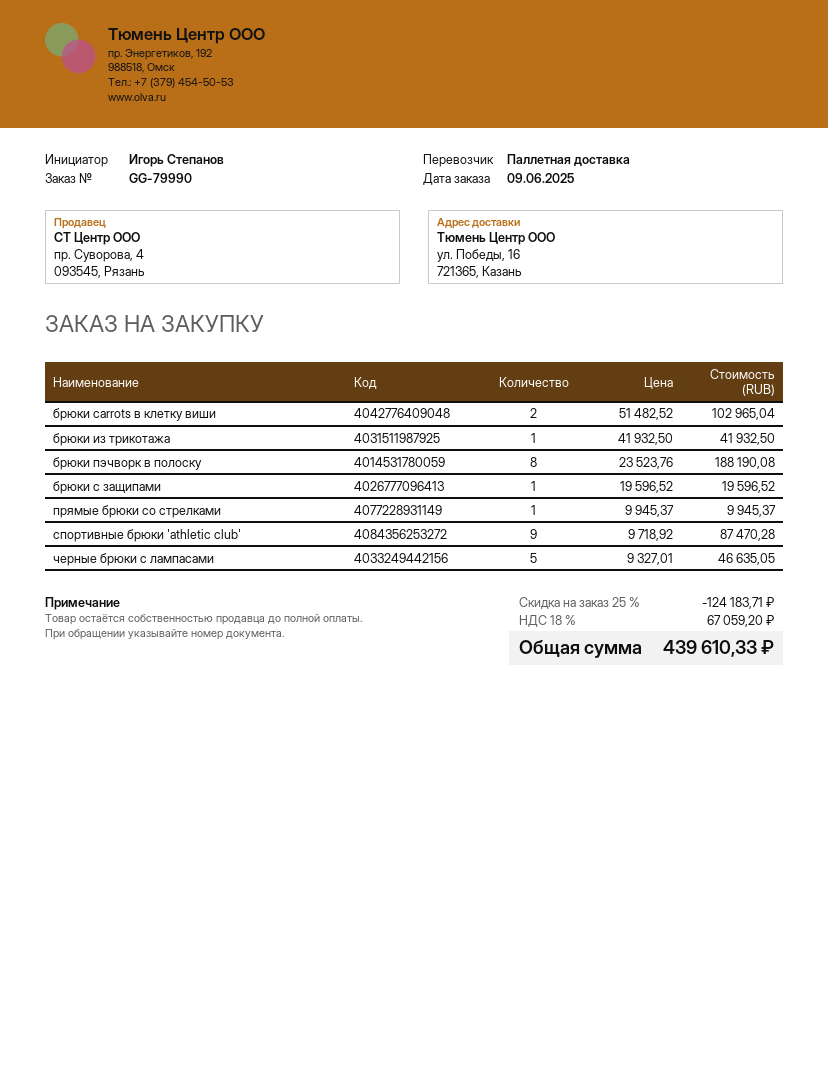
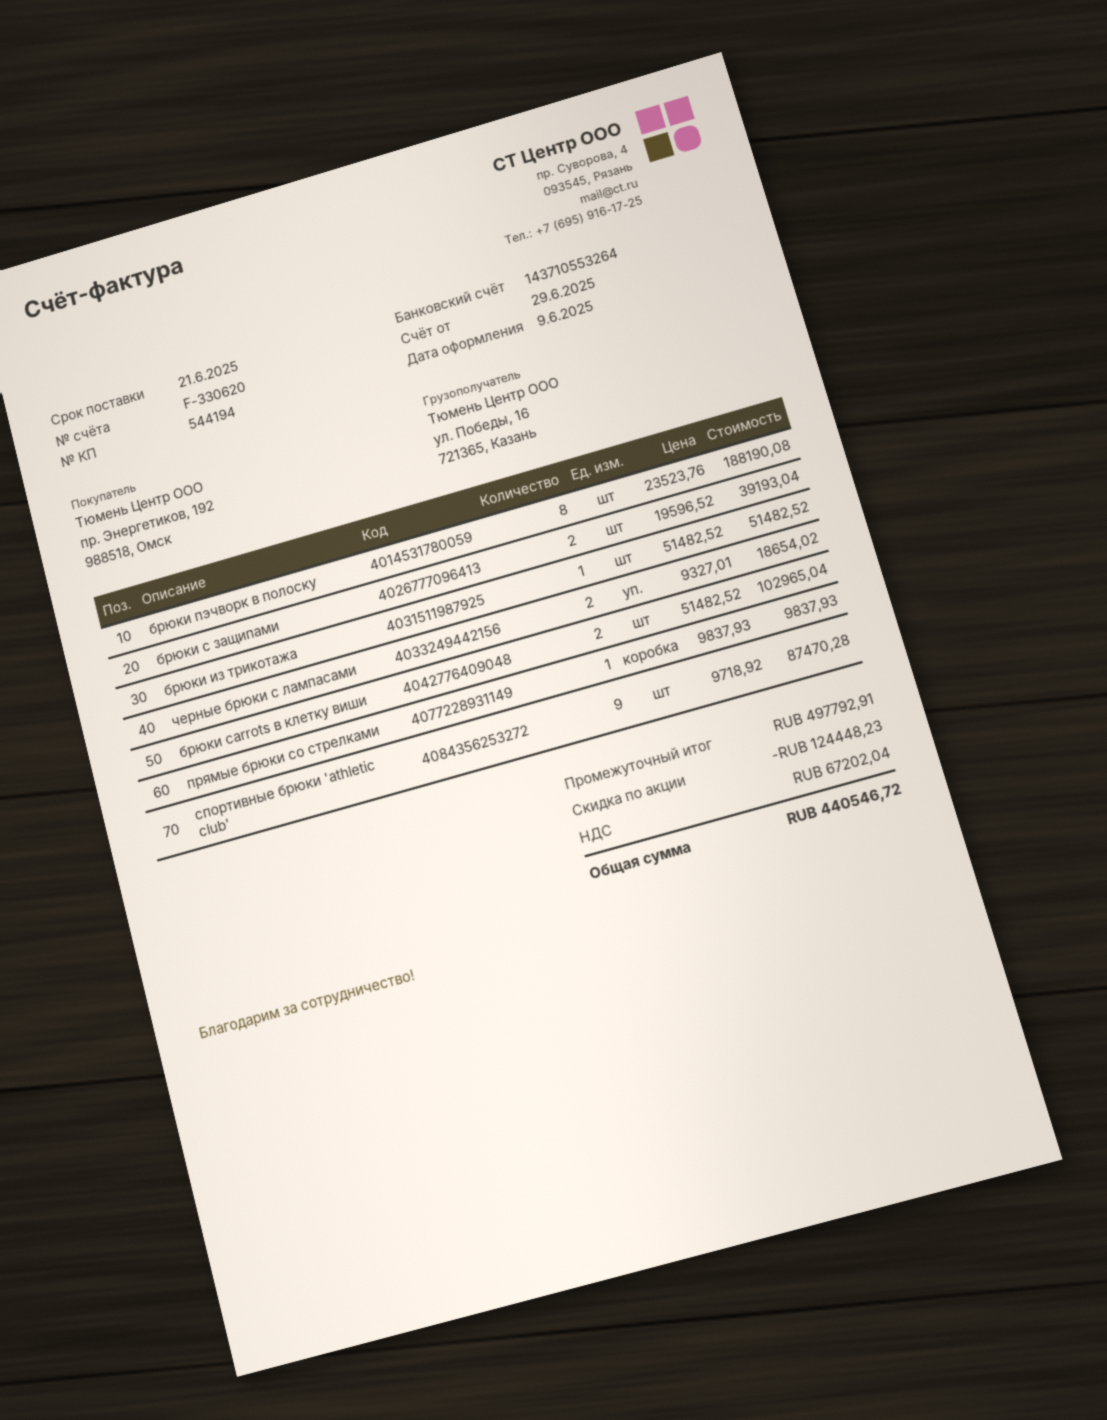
брюки из трикотажа: 1 x 41932.50 = 41932.50 -> 1 x 51482.52 = 51482.52
брюки с защипами: 1 x 19596.52 = 19596.52 -> 2 x 19596.52 = 39193.04
прямые брюки со стрелками: 1 x 9945.37 = 9945.37 -> 1 x 9837.93 = 9837.93
черные брюки с лампасами: 5 x 9327.01 = 46635.05 -> 2 x 9327.01 = 18654.02
discount: 124183.71 -> 124448.23
tax: 67059.20 -> 67202.04
total: 439610.33 -> 440546.72

